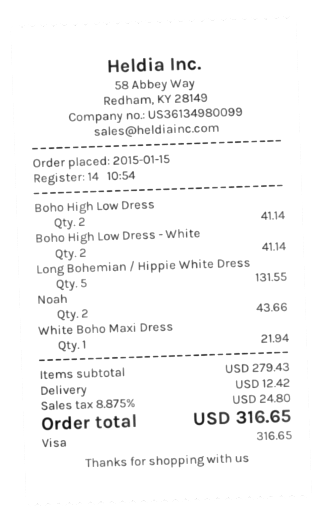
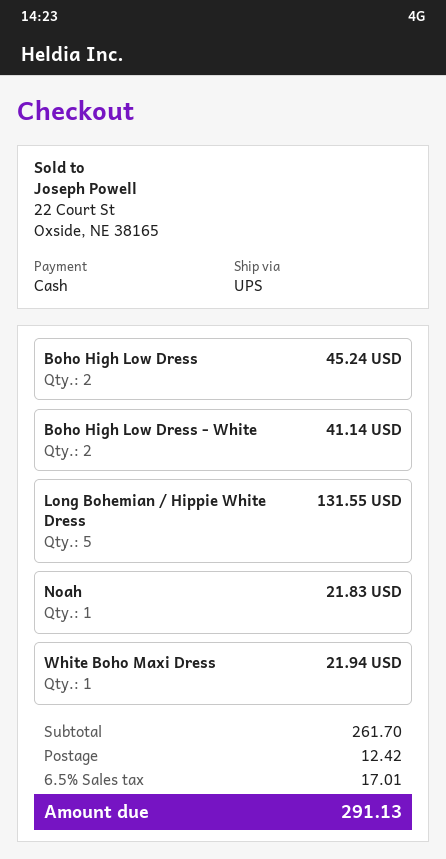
payment method: Visa -> cash
Boho High Low Dress: 2 for 41.14 -> 2 for 45.24
Noah: 2 for 43.66 -> 1 for 21.83
subtotal: 279.43 -> 261.70
tax: 8.875% = 24.80 -> 6.5% = 17.01
total: 316.65 -> 291.13

